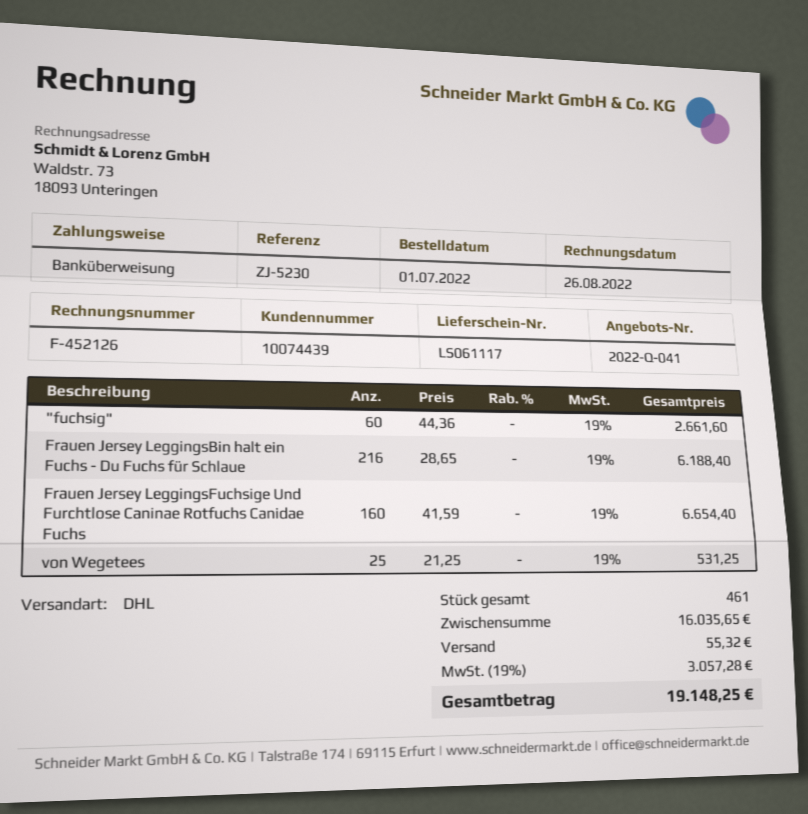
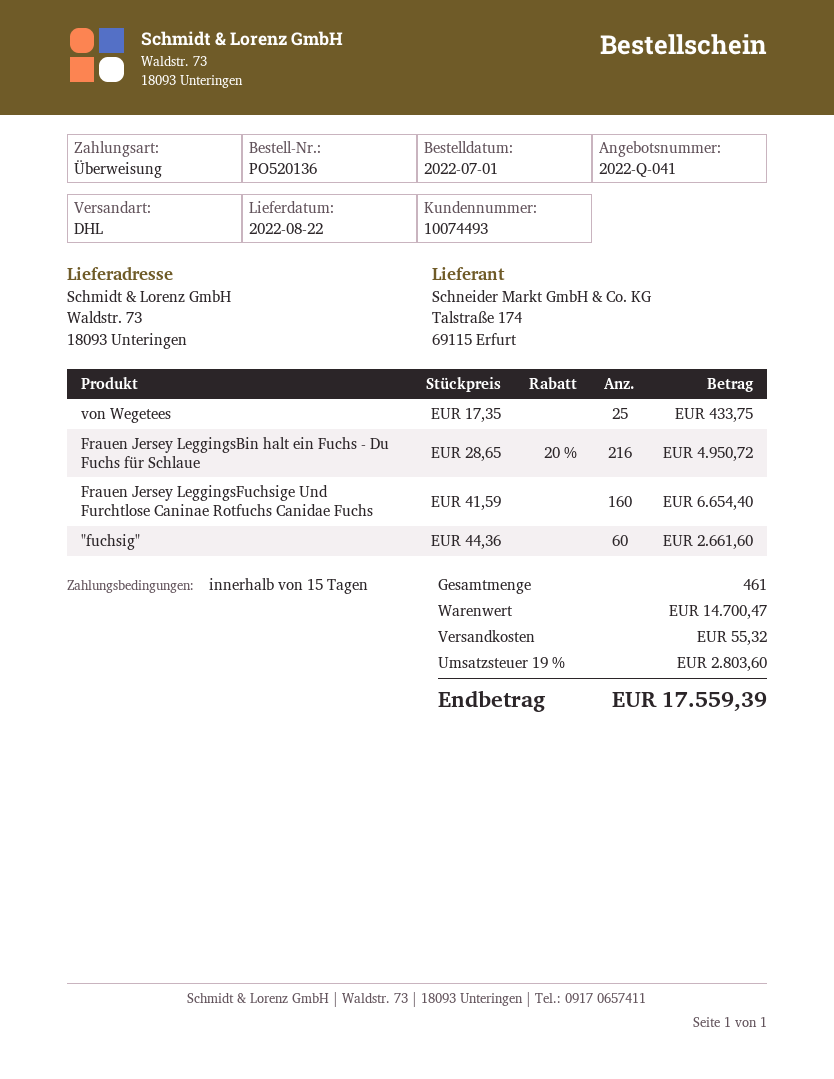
customer number: 10074439 -> 10074493
Frauen Jersey LeggingsBin halt ein Fuchs - Du Fuchs für Schlaue: 216 x 28.65 = 6188.40 -> 216 x 28.65 - 20% = 4950.72
von Wegetees: 25 x 21.25 = 531.25 -> 25 x 17.35 = 433.75
subtotal: 16035.65 -> 14700.47
tax: 19% = 3057.28 -> 19% = 2803.60
total: 19148.25 -> 17559.39

